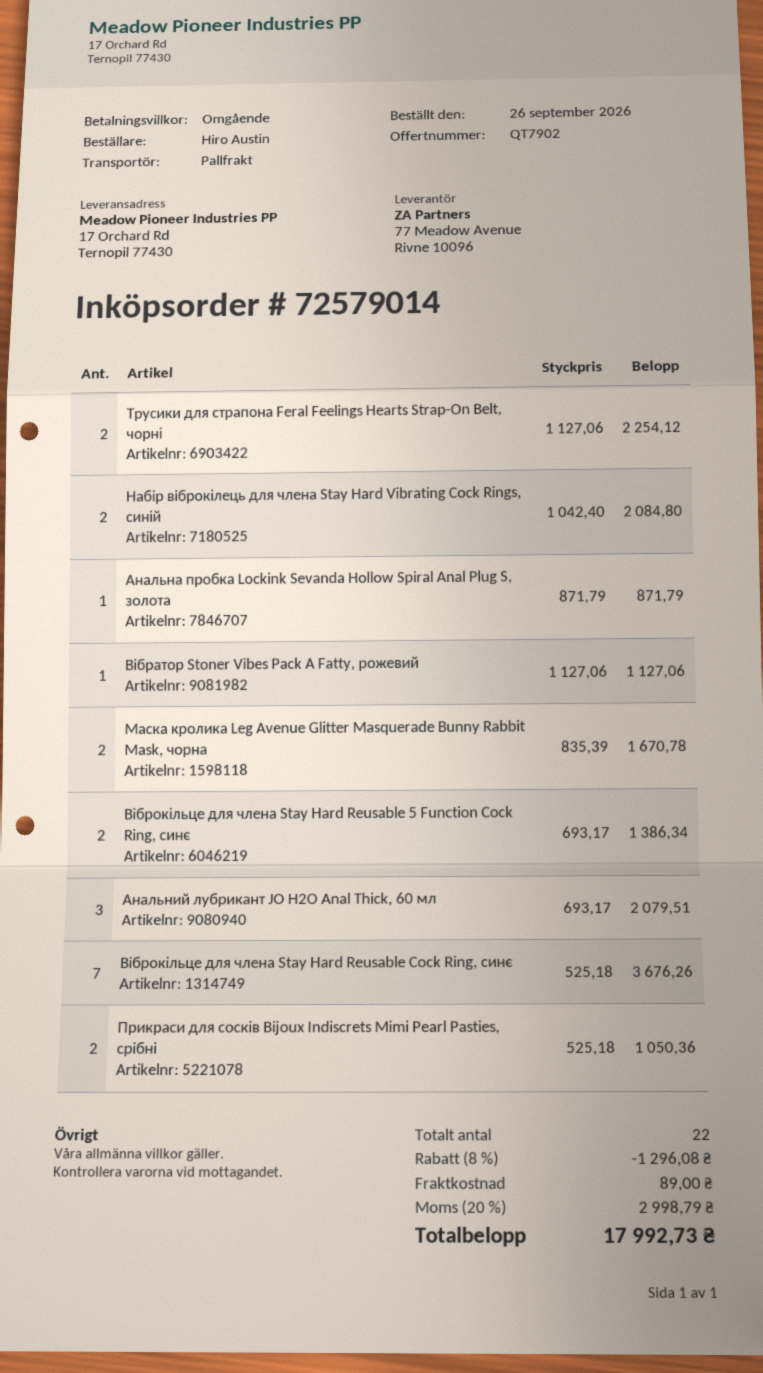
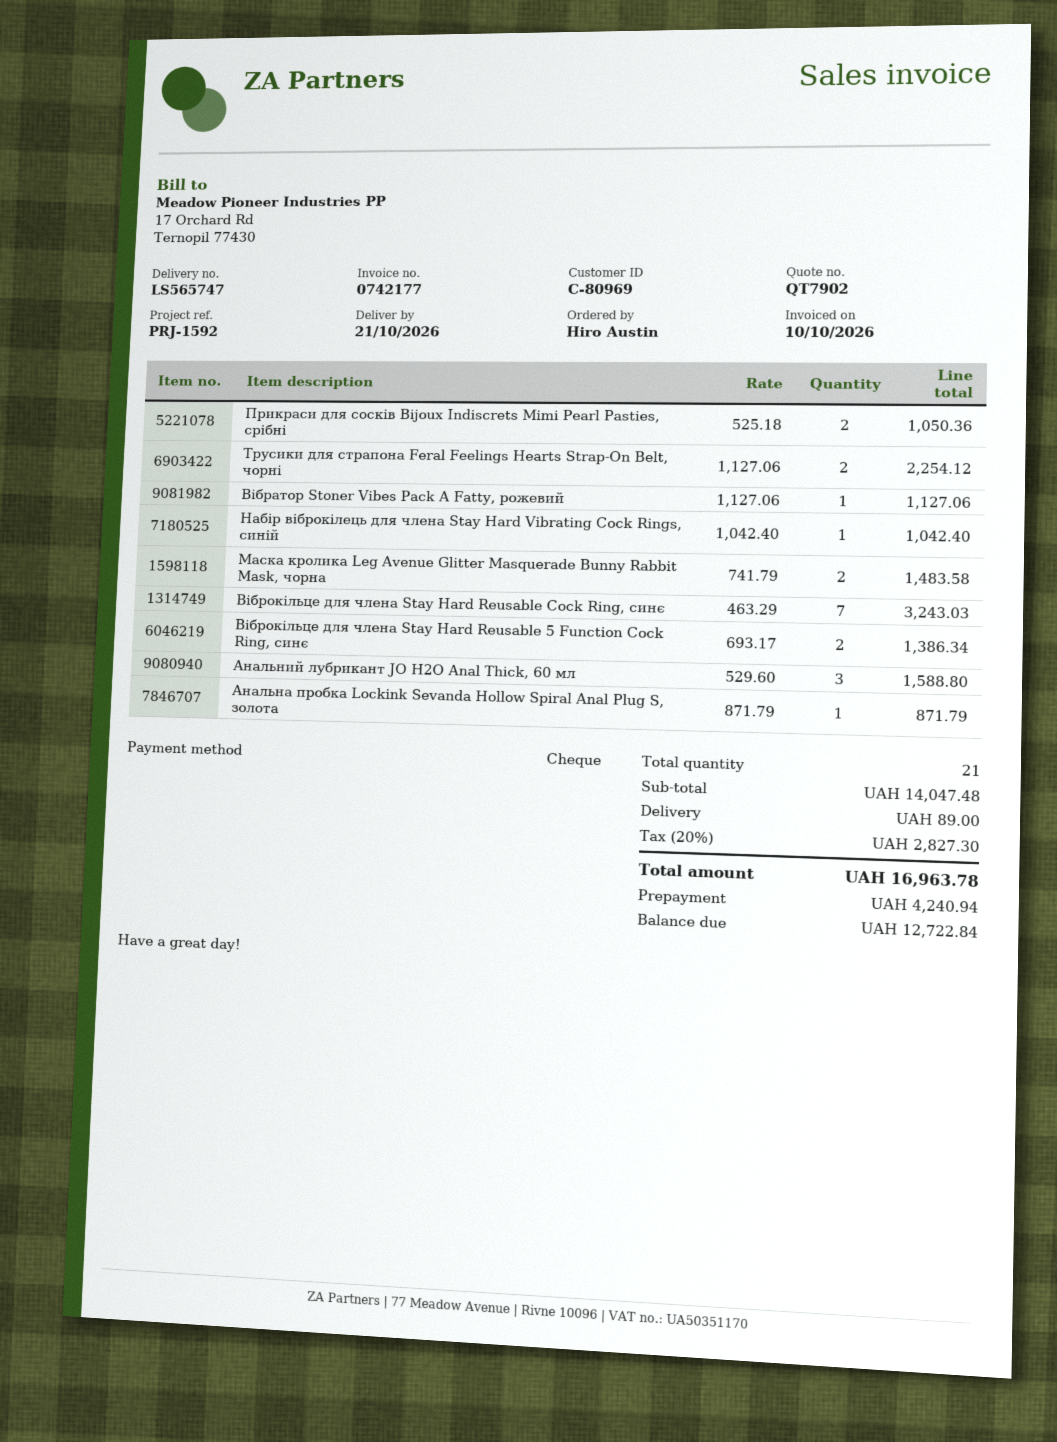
Набір віброкілець для члена Stay Hard Vibrating Cock Rings, синій: 2 x 1042.40 = 2084.80 -> 1 x 1042.40 = 1042.40
Маска кролика Leg Avenue Glitter Masquerade Bunny Rabbit Mask, чорна: 2 x 835.39 = 1670.78 -> 2 x 741.79 = 1483.58
Анальний лубрикант JO H2O Anal Thick, 60 мл: 3 x 693.17 = 2079.51 -> 3 x 529.60 = 1588.80
Віброкільце для члена Stay Hard Reusable Cock Ring, синє: 7 x 525.18 = 3676.26 -> 7 x 463.29 = 3243.03
total quantity: 22 -> 21
discount: 8% = 1296.08 -> none
tax: 20% = 2998.79 -> 20% = 2827.30
total: 17992.73 -> 16963.78

